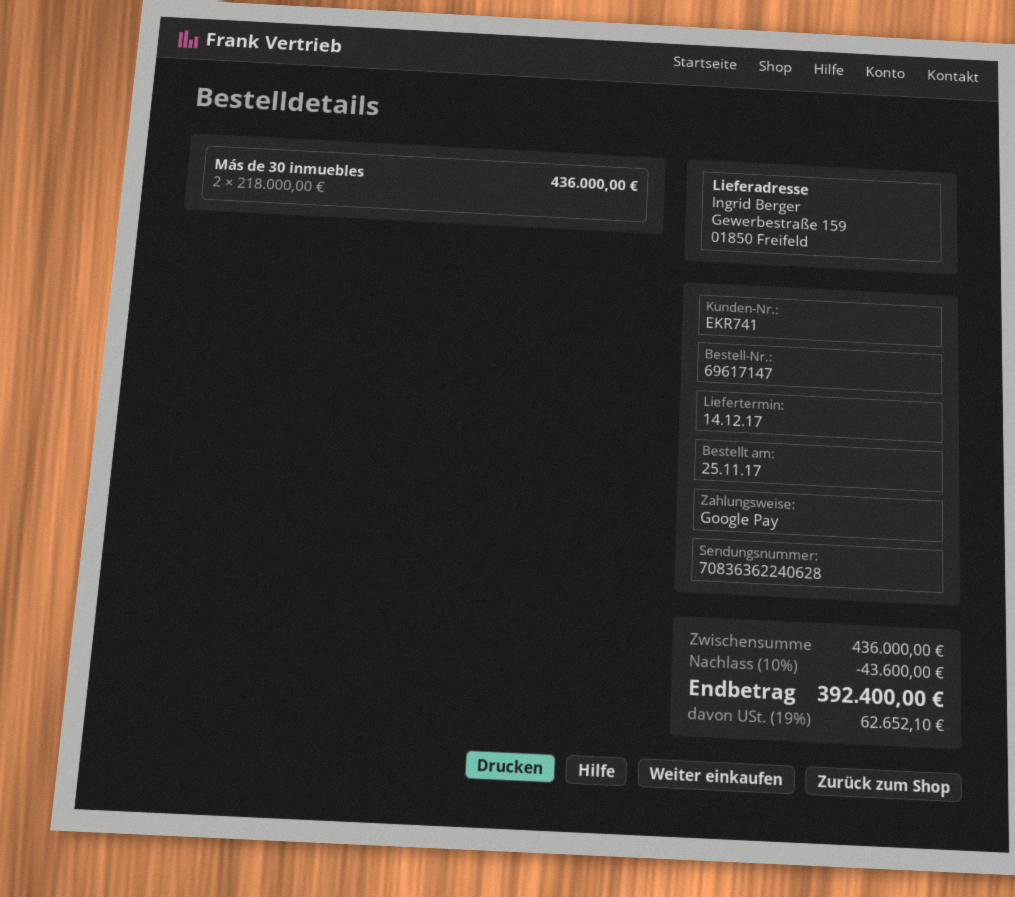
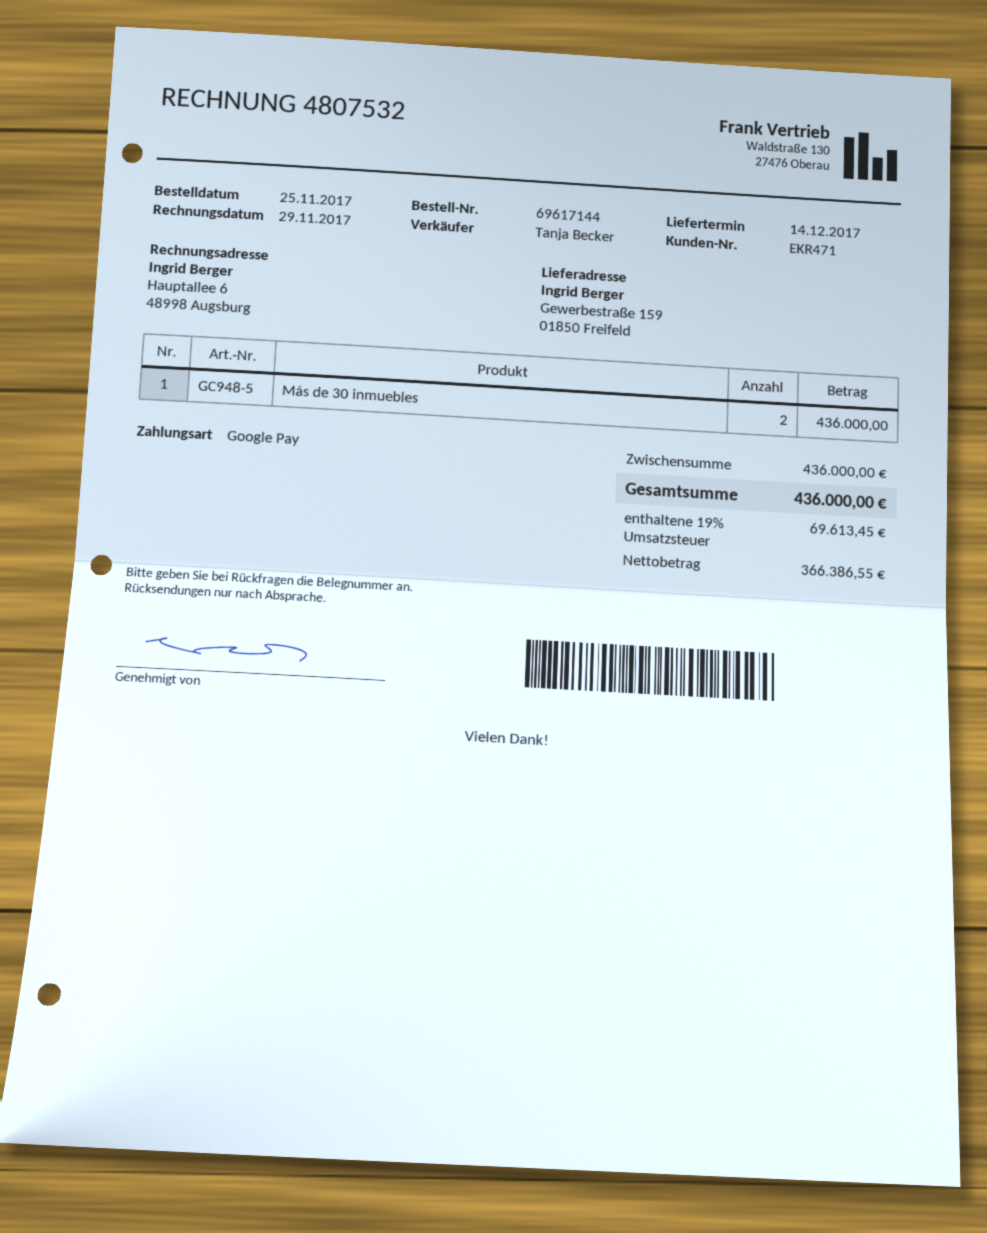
order number: 69617147 -> 69617144
customer number: EKR741 -> EKR471
discount: 10% = 43600.00 -> none
tax: 19% = 62652.10 -> 19% = 69613.45
total: 392400.00 -> 436000.00

